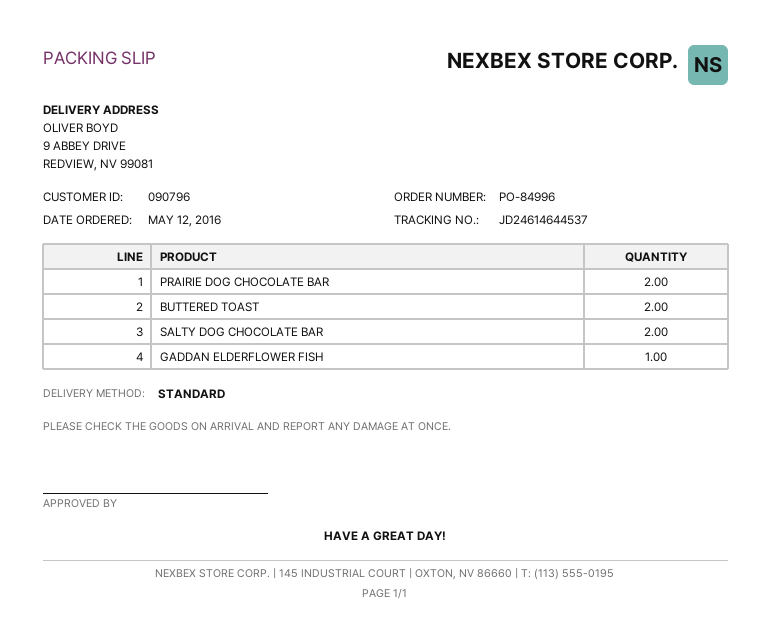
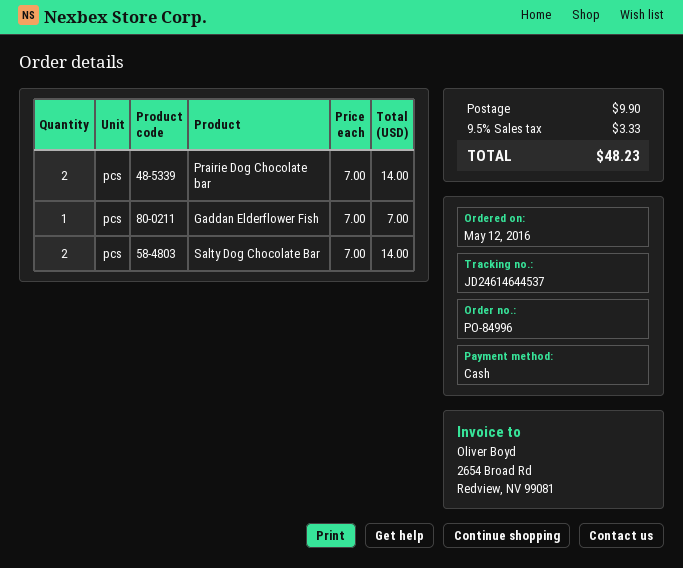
BUTTERED TOAST: 2 -> none

